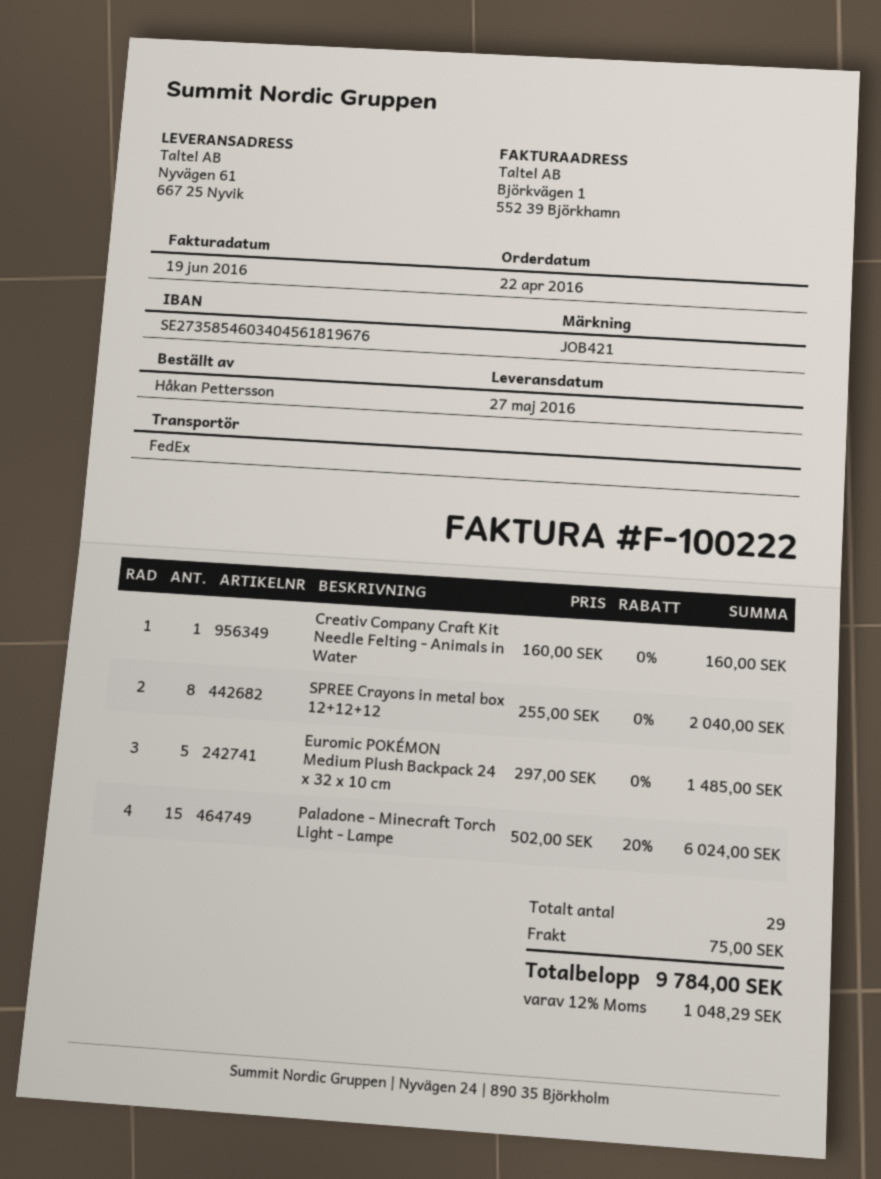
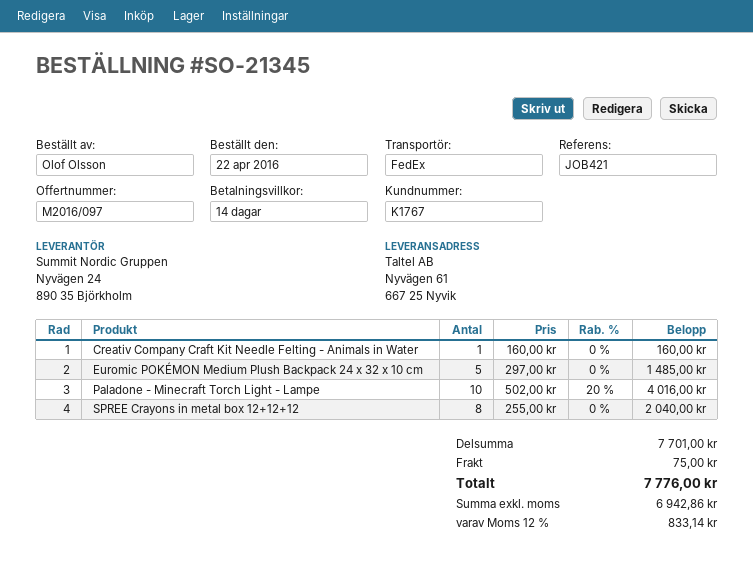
ordered by: Håkan Pettersson -> Olof Olsson
Paladone - Minecraft Torch Light - Lampe: 15 x 502.00 - 20% = 6024.00 -> 10 x 502.00 - 20% = 4016.00
tax: 12% = 1048.29 -> 12% = 833.14
total: 9784.00 -> 7776.00

